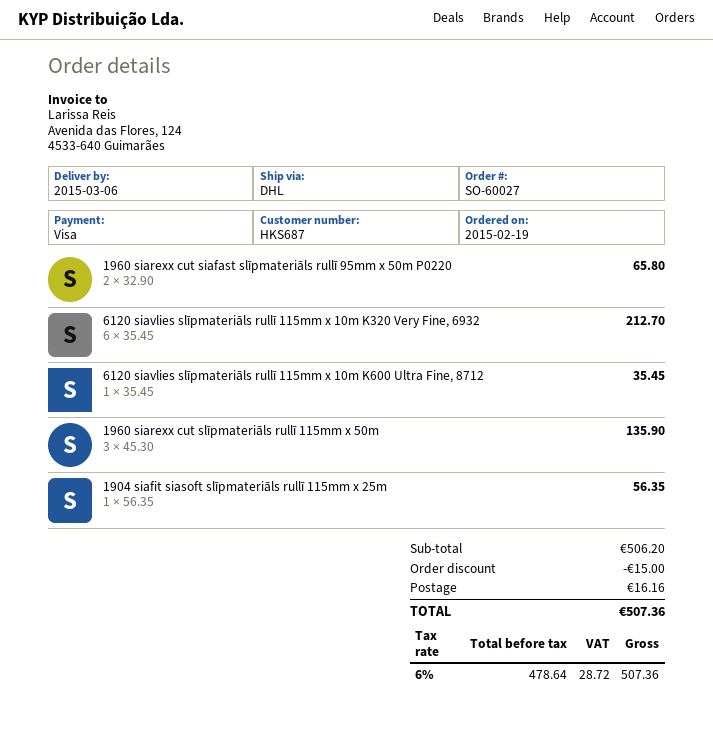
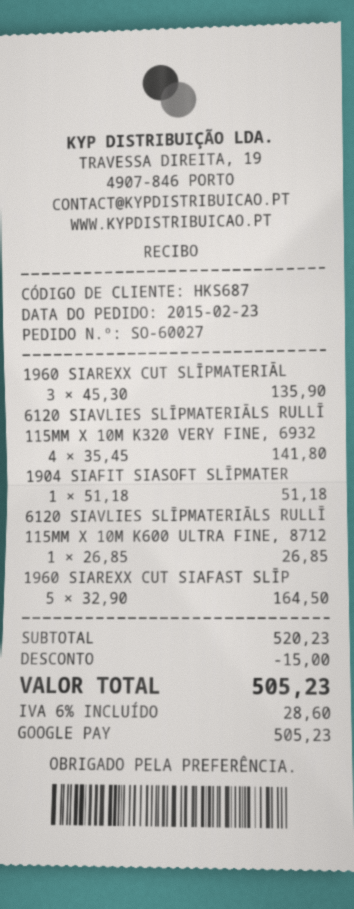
order date: 2015-02-19 -> 2015-02-23
payment method: Visa -> Google Pay
1960 siarexx cut siafast slīpmateriāls rullī 95mm x 50m P0220: 2 x 32.90 = 65.80 -> 5 x 32.90 = 164.50
6120 siavlies slīpmateriāls rullī 115mm x 10m K320 Very Fine, 6932: 6 x 35.45 = 212.70 -> 4 x 35.45 = 141.80
6120 siavlies slīpmateriāls rullī 115mm x 10m K600 Ultra Fine, 8712: 1 x 35.45 = 35.45 -> 1 x 26.85 = 26.85
1904 siafit siasoft slīpmateriāls rullī 115mm x 25m: 1 x 56.35 = 56.35 -> 1 x 51.18 = 51.18
subtotal: 506.20 -> 520.23
shipping: 16.16 -> none
tax: 6% = 28.72 -> 6% = 28.60
total: 507.36 -> 505.23

